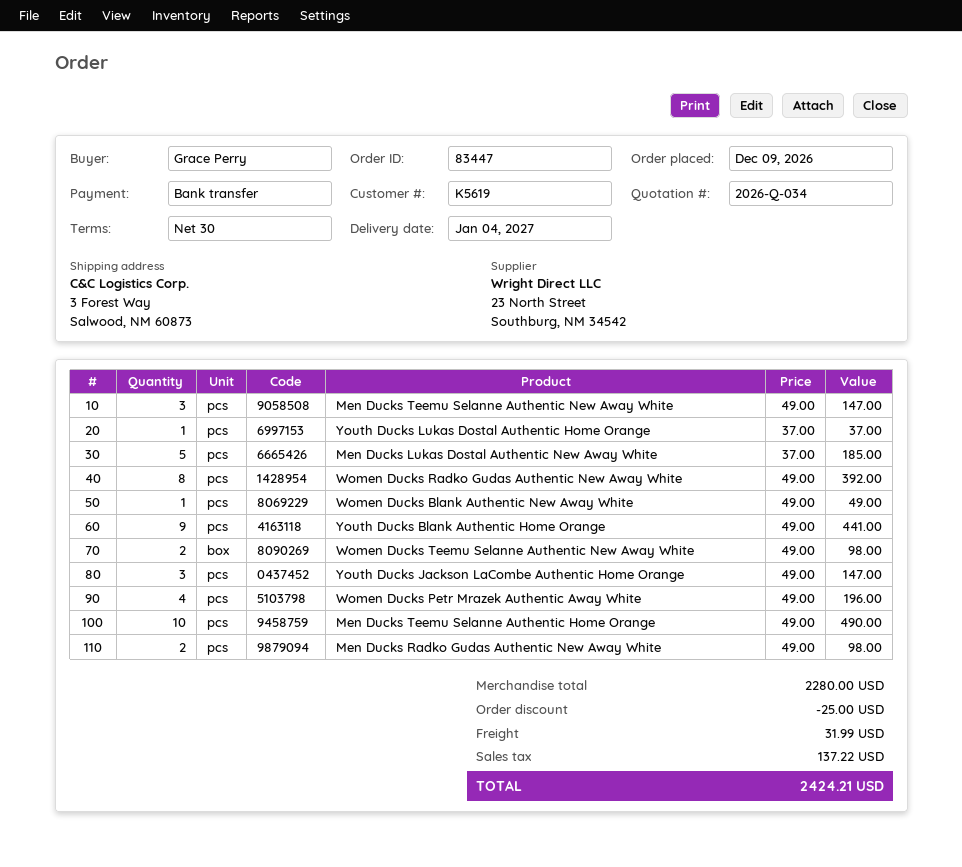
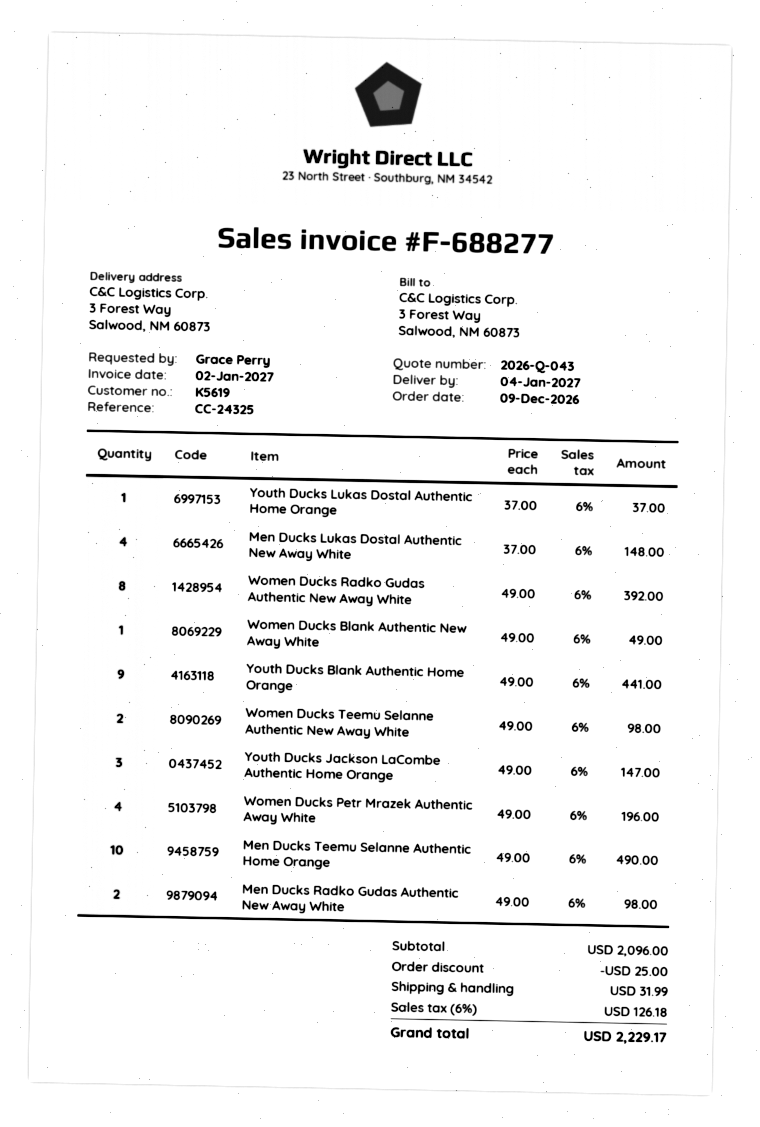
quote number: 2026-Q-034 -> 2026-Q-043
Men Ducks Teemu Selanne Authentic New Away White: 3 x 49.00 = 147.00 -> none
Men Ducks Lukas Dostal Authentic New Away White: 5 x 37.00 = 185.00 -> 4 x 37.00 = 148.00
subtotal: 2280.00 -> 2096.00
tax: 137.22 -> 126.18
total: 2424.21 -> 2229.17

